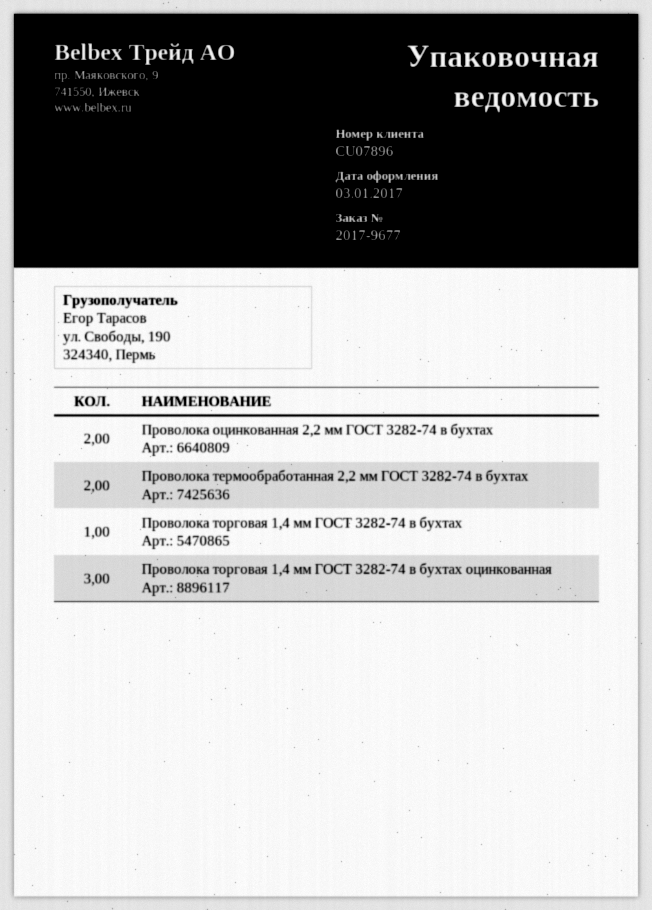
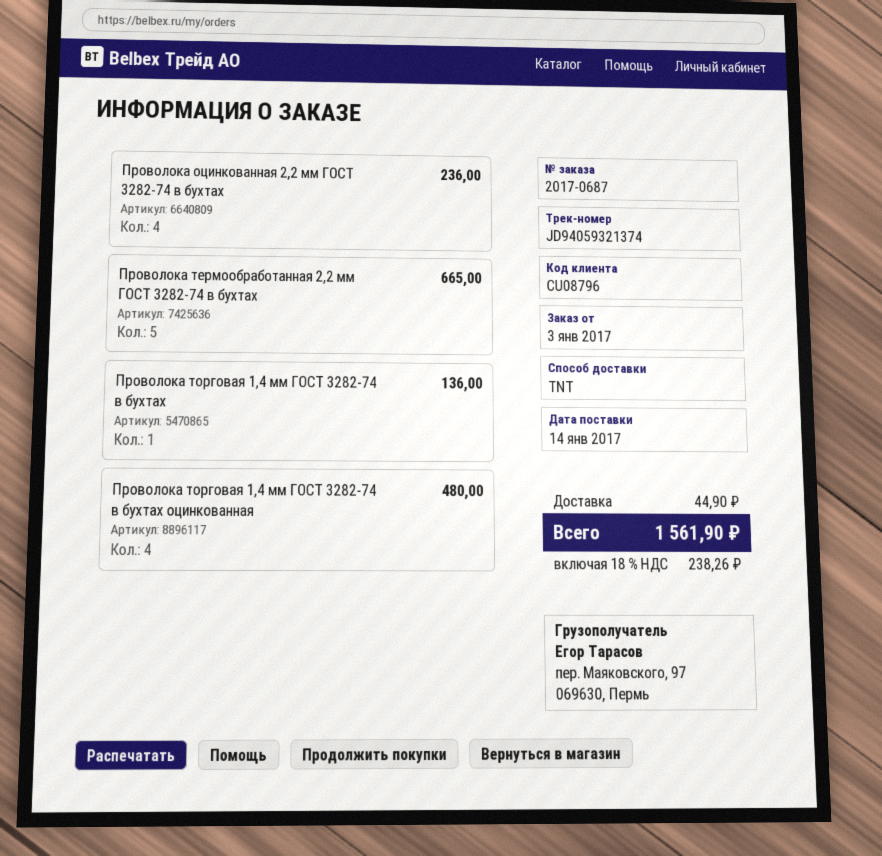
order number: 2017-9677 -> 2017-0687
customer number: CU07896 -> CU08796
ship to: ул. Свободы, 190, 324340, Пермь -> пер. Маяковского, 97, 069630, Пермь
Проволока оцинкованная 2,2 мм ГОСТ 3282-74 в бухтах: 2 -> 4
Проволока термообработанная 2,2 мм ГОСТ 3282-74 в бухтах: 2 -> 5
Проволока торговая 1,4 мм ГОСТ 3282-74 в бухтах оцинкованная: 3 -> 4

